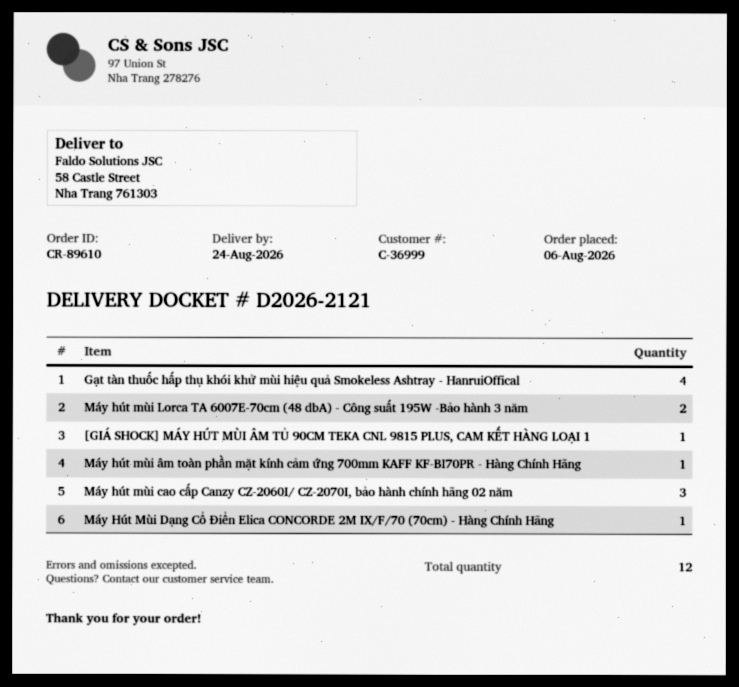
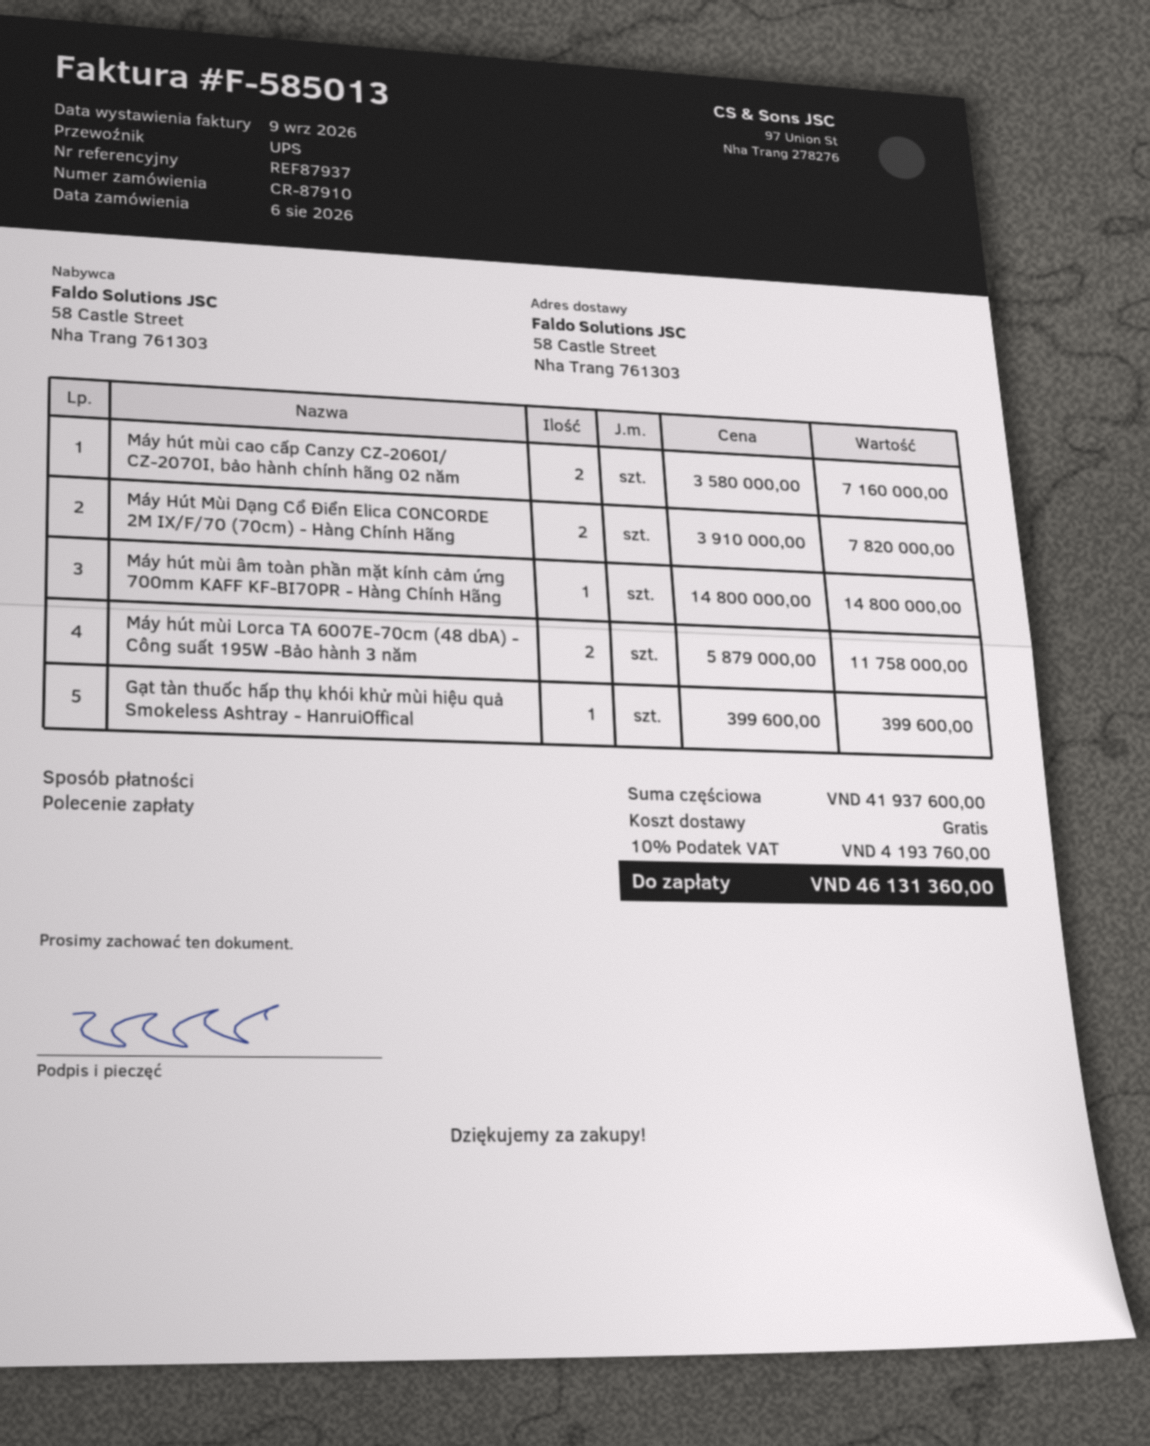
order number: CR-89610 -> CR-87910
Gạt tàn thuốc hấp thụ khói khử mùi hiệu quả Smokeless Ashtray - HanruiOffical: 4 -> 1
[GIÁ SHOCK] MÁY HÚT MÙI ÂM TỦ 90CM TEKA CNL 9815 PLUS, CAM KẾT HÀNG LOẠI 1: 1 -> none
Máy hút mùi cao cấp Canzy CZ-2060I/ CZ-2070I, bảo hành chính hãng 02 năm: 3 -> 2
Máy Hút Mùi Dạng Cổ Điển Elica CONCORDE 2M IX/F/70 (70cm) - Hàng Chính Hãng: 1 -> 2

